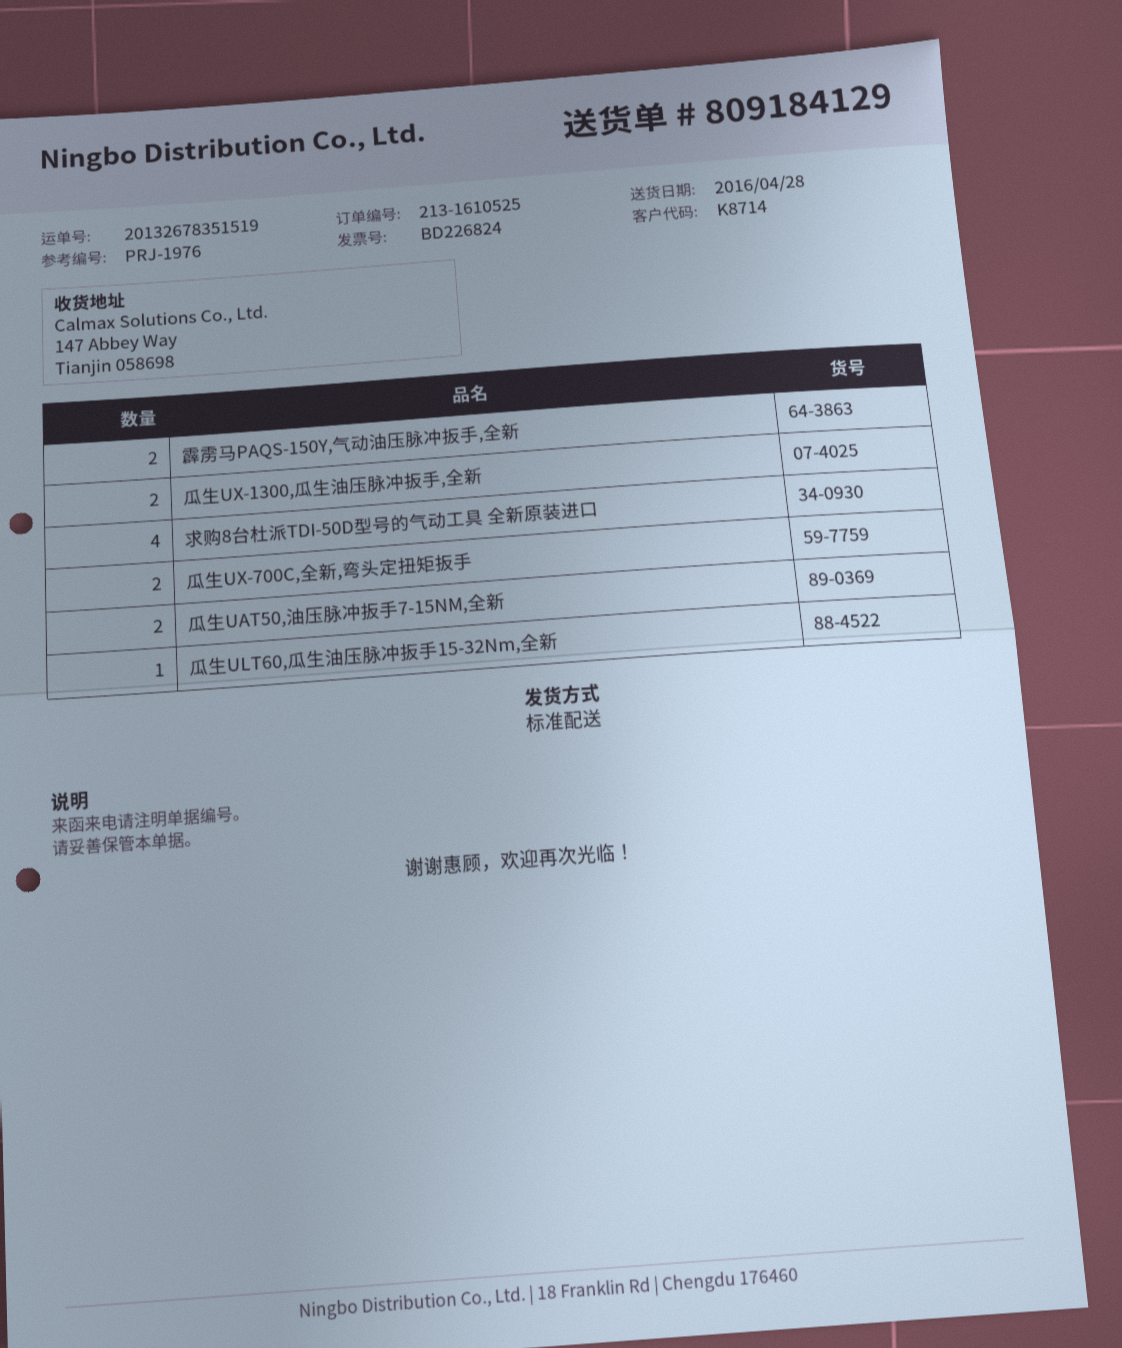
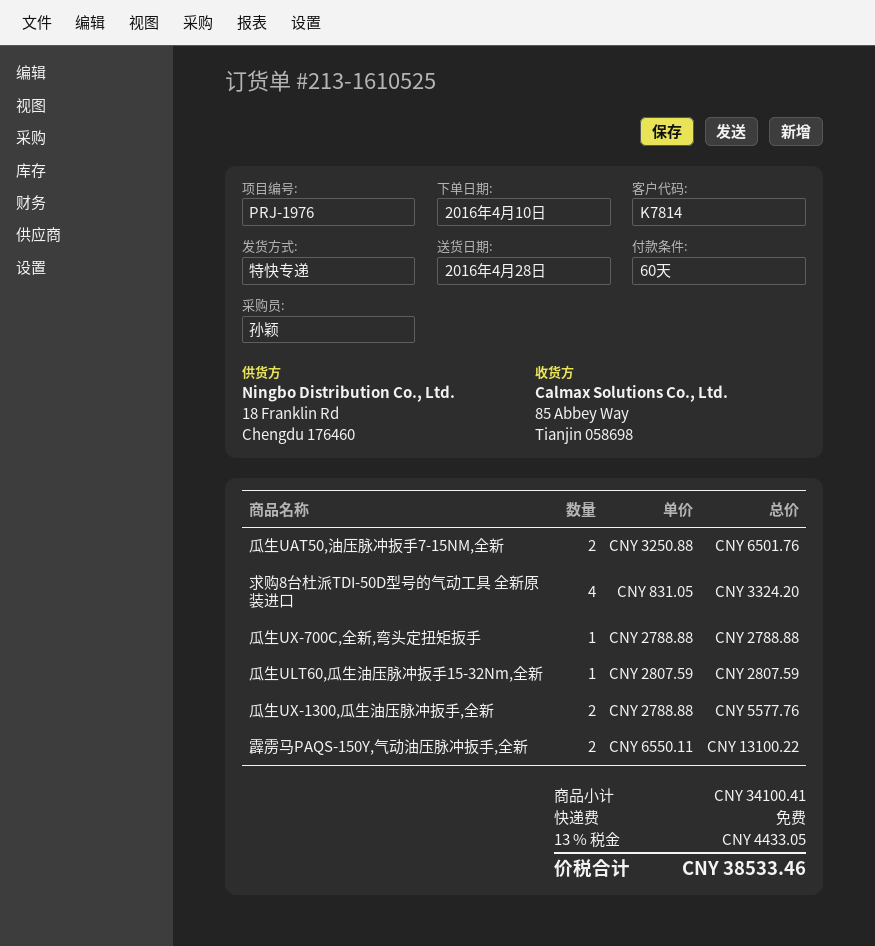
customer number: K8714 -> K7814
shipping method: standard -> express
ship to: 147 Abbey Way, Tianjin 058698 -> 85 Abbey Way, Tianjin 058698
瓜生UX-700C,全新,弯头定扭矩扳手: 2 -> 1

